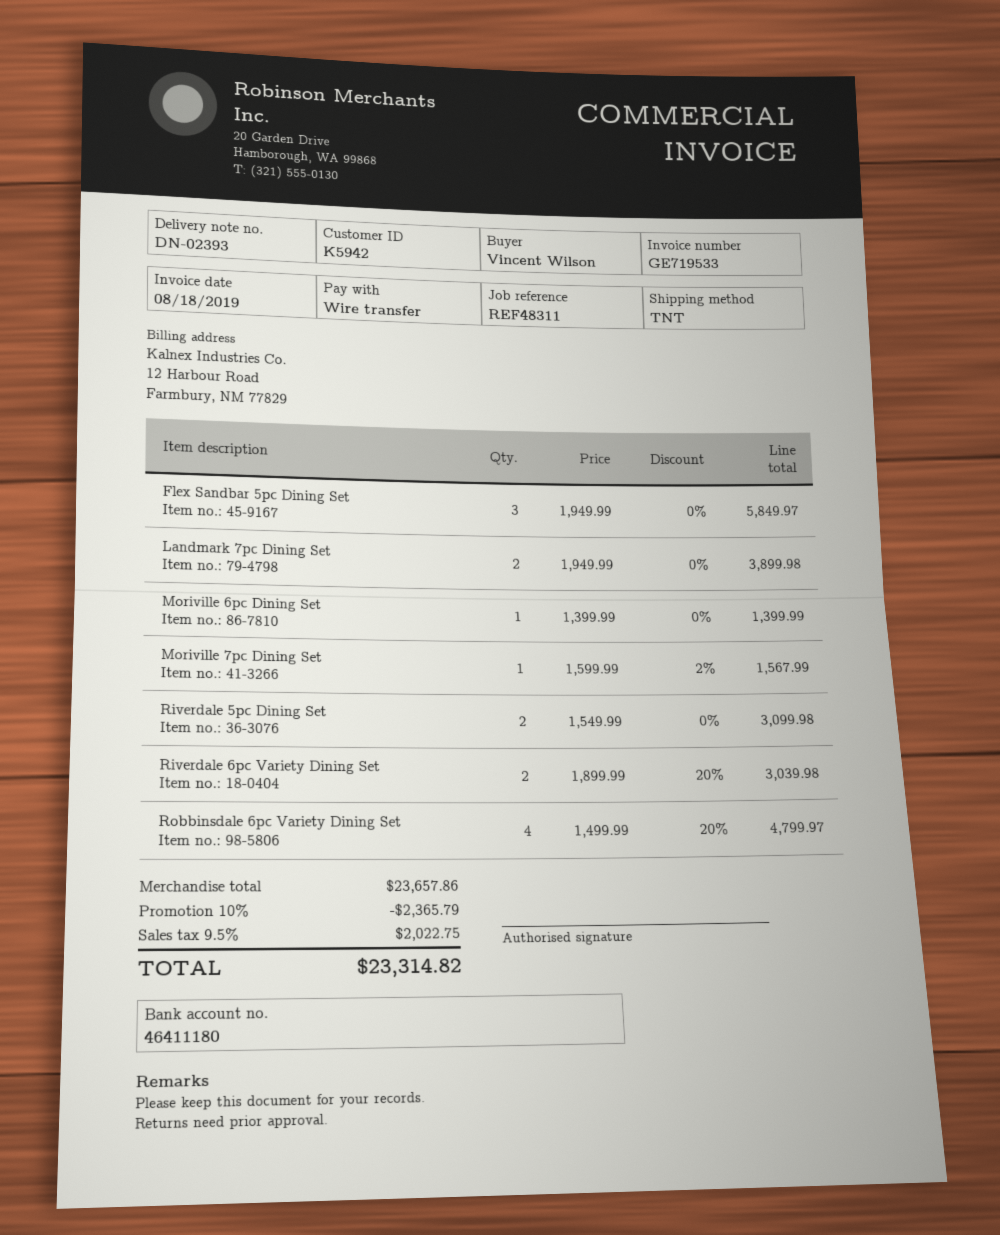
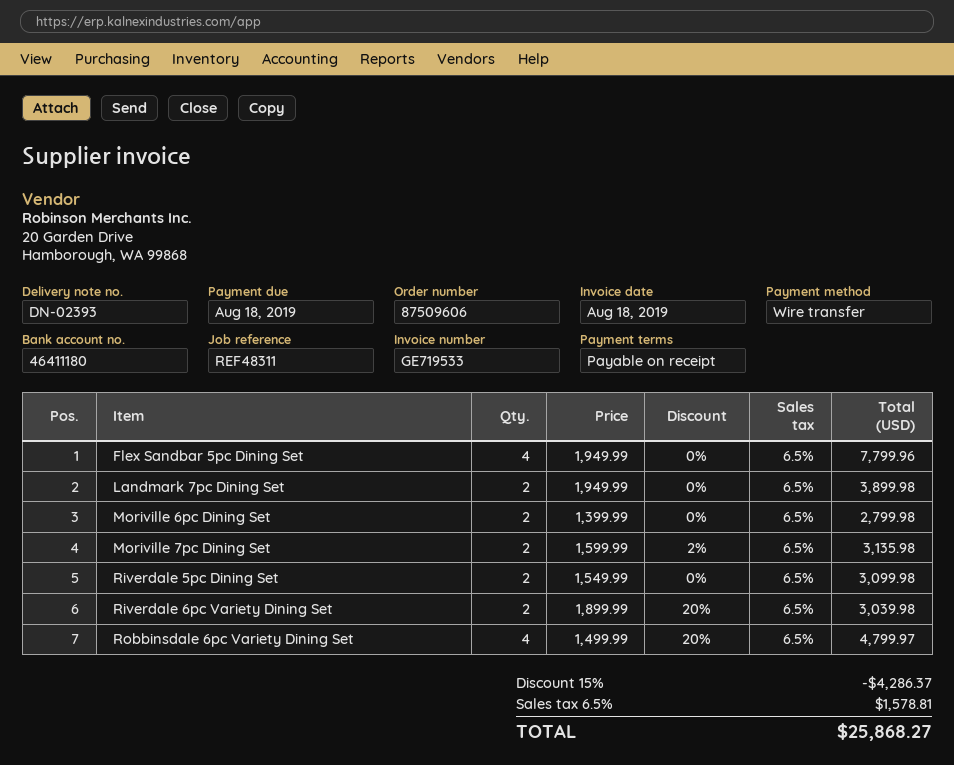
Flex Sandbar 5pc Dining Set: 3 x 1949.99 = 5849.97 -> 4 x 1949.99 = 7799.96
Moriville 6pc Dining Set: 1 x 1399.99 = 1399.99 -> 2 x 1399.99 = 2799.98
Moriville 7pc Dining Set: 1 x 1599.99 - 2% = 1567.99 -> 2 x 1599.99 - 2% = 3135.98
discount: 10% = 2365.79 -> 15% = 4286.37
tax: 9.5% = 2022.75 -> 6.5% = 1578.81
total: 23314.82 -> 25868.27

